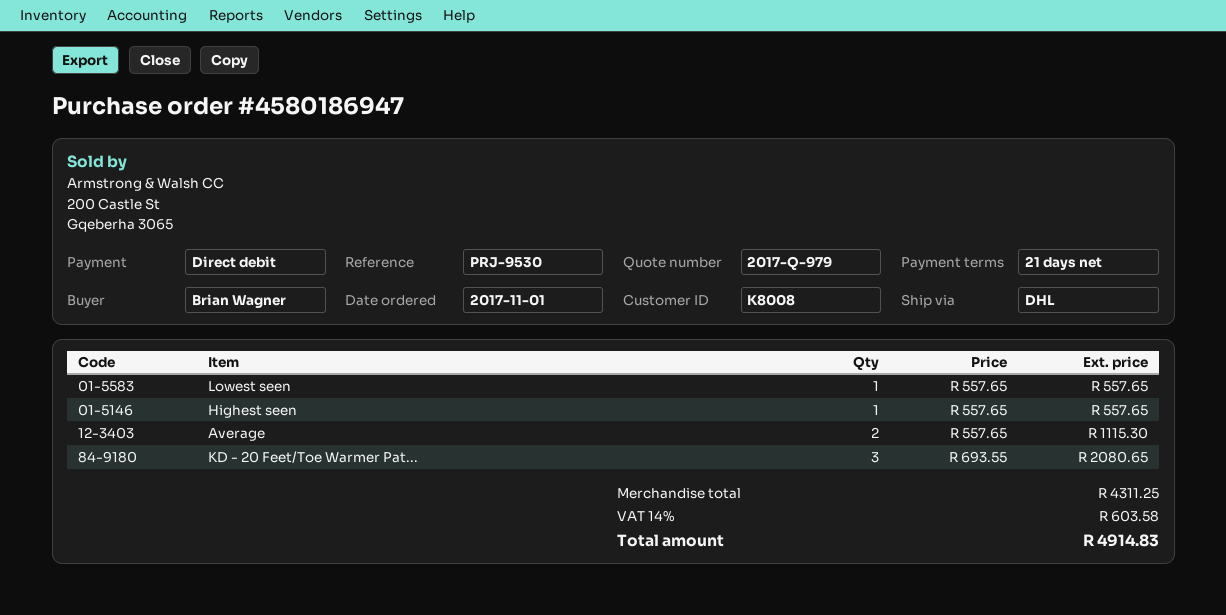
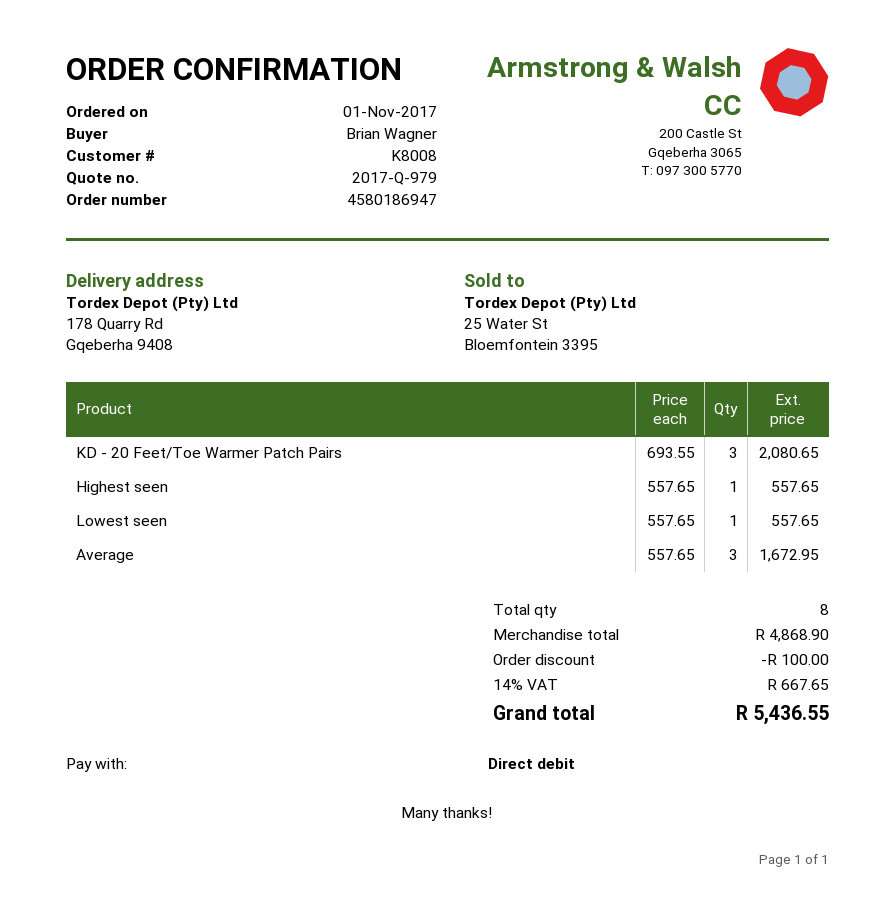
Average: 2 x 557.65 = 1115.30 -> 3 x 557.65 = 1672.95
subtotal: 4311.25 -> 4868.90
discount: none -> 100.00
tax: 14% = 603.58 -> 14% = 667.65
total: 4914.83 -> 5436.55

